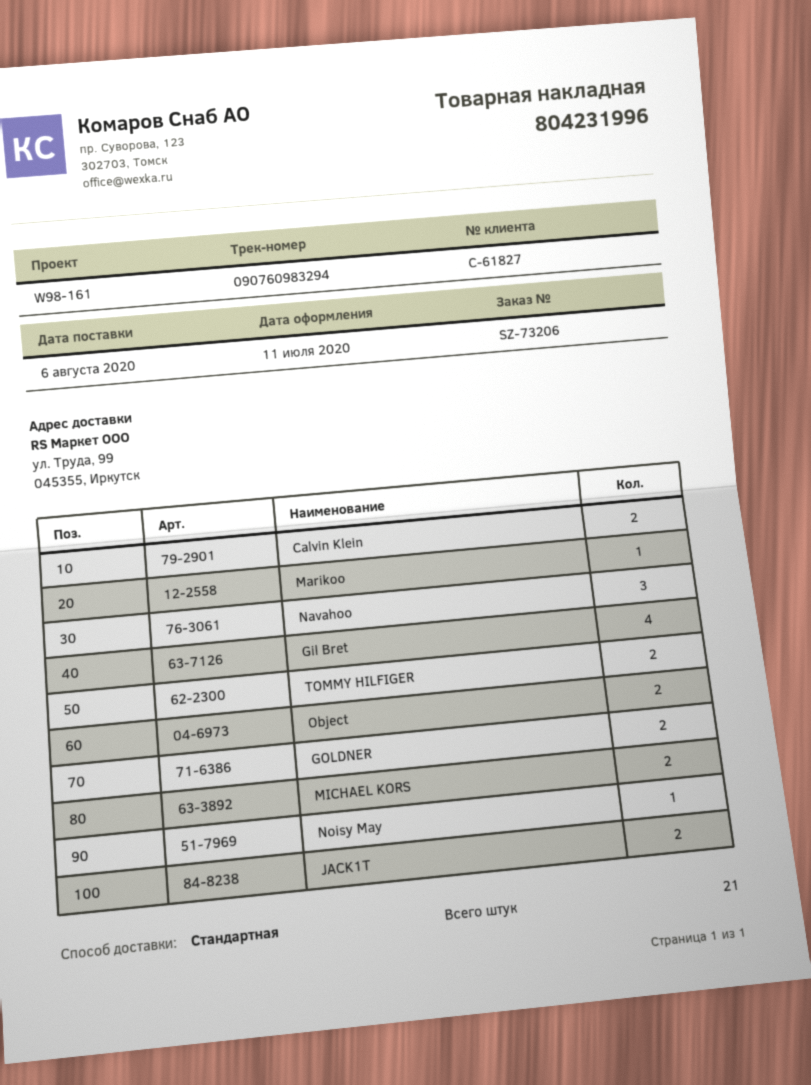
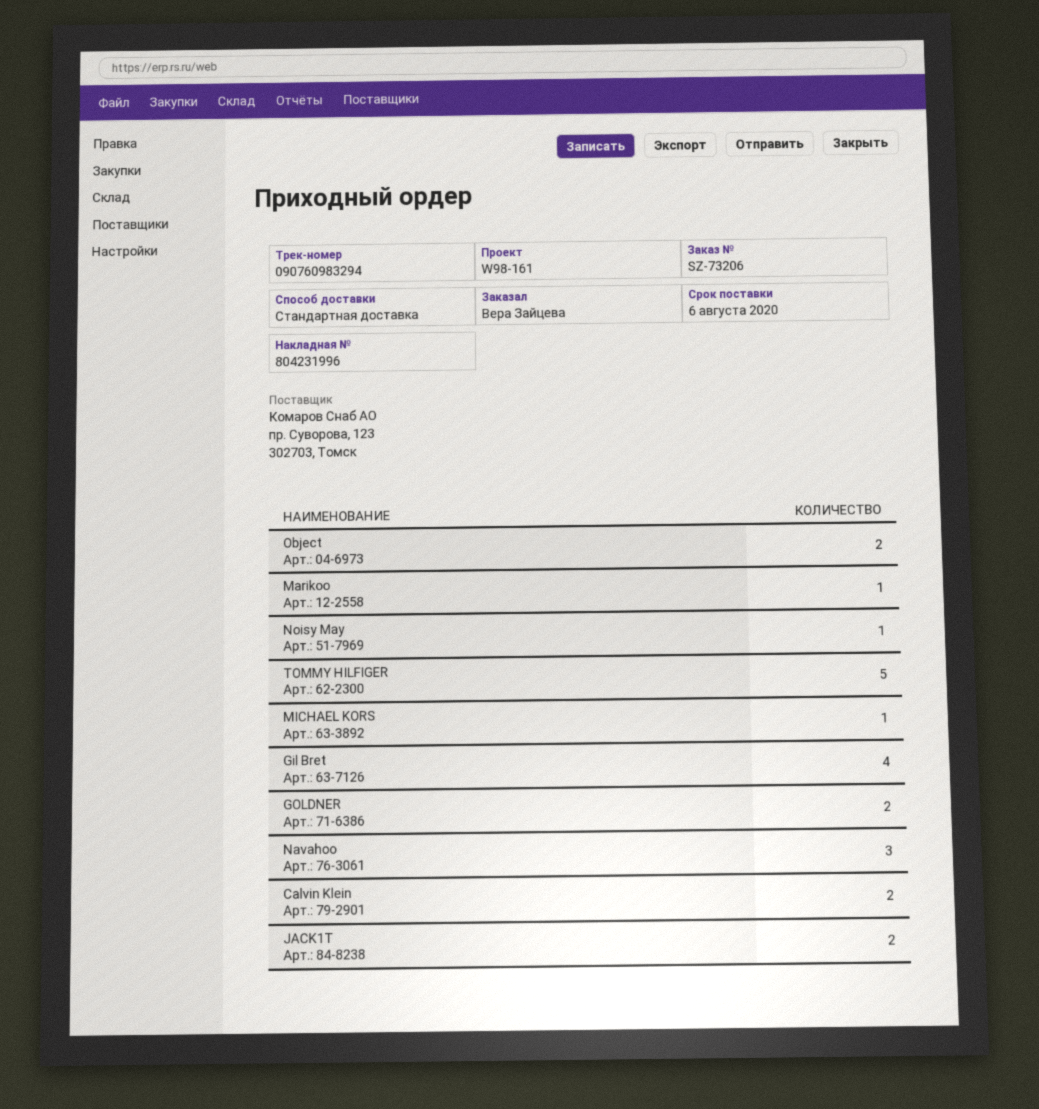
TOMMY HILFIGER: 2 -> 5
MICHAEL KORS: 2 -> 1

